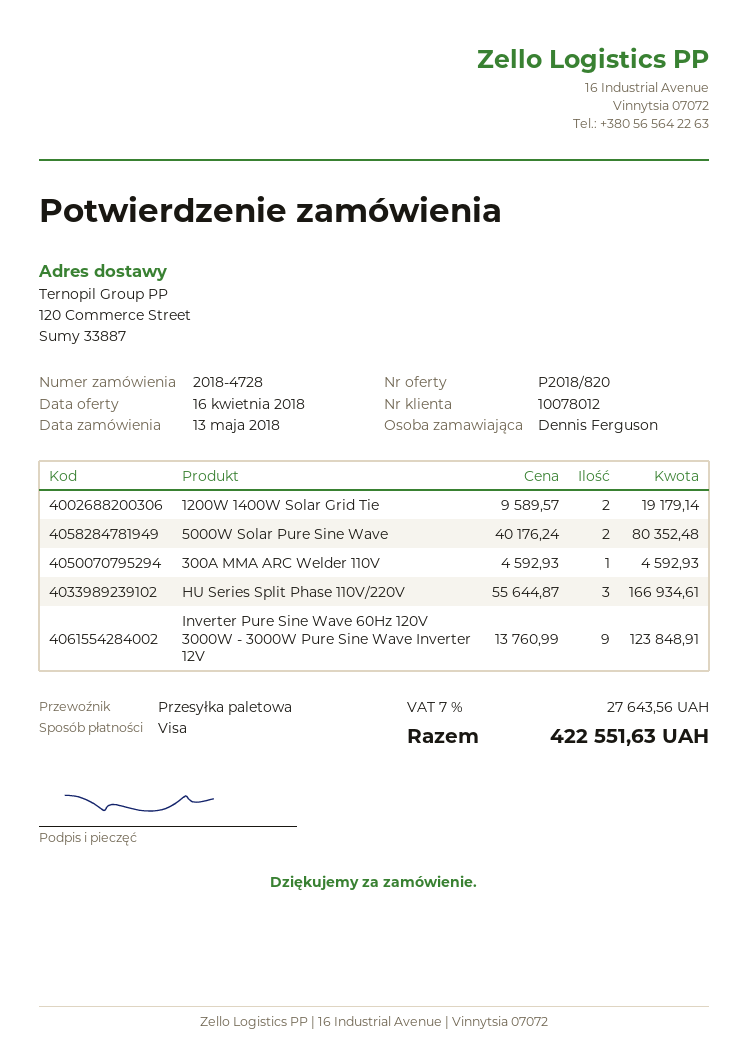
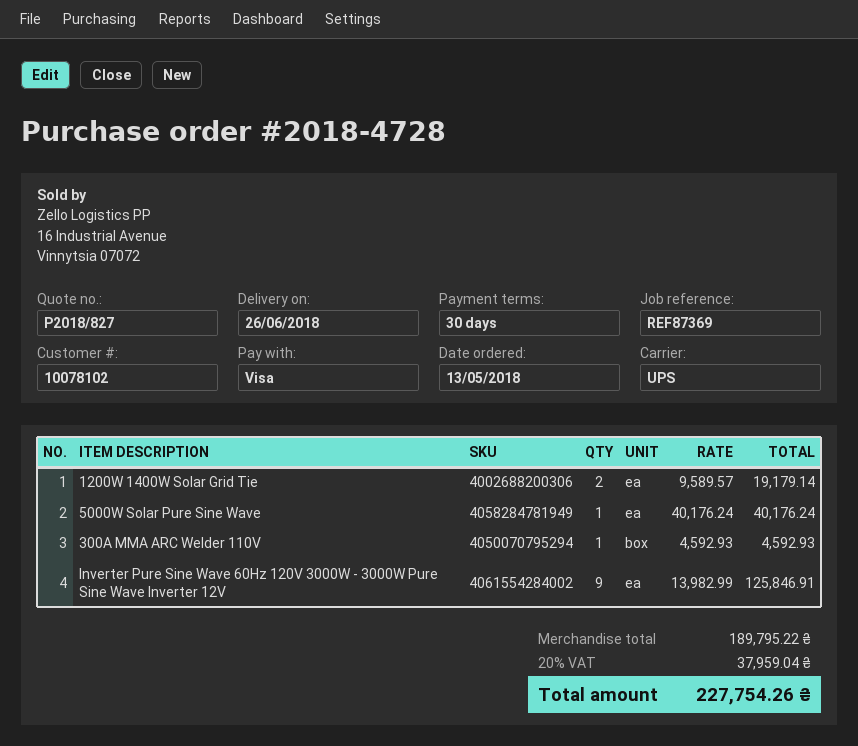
quote number: P2018/820 -> P2018/827
customer number: 10078012 -> 10078102
shipping method: pallet freight -> UPS
5000W Solar Pure Sine Wave: 2 x 40176.24 = 80352.48 -> 1 x 40176.24 = 40176.24
HU Series Split Phase 110V/220V: 3 x 55644.87 = 166934.61 -> none
Inverter Pure Sine Wave 60Hz 120V 3000W - 3000W Pure Sine Wave Inverter 12V: 9 x 13760.99 = 123848.91 -> 9 x 13982.99 = 125846.91
tax: 7% = 27643.56 -> 20% = 37959.04
total: 422551.63 -> 227754.26

